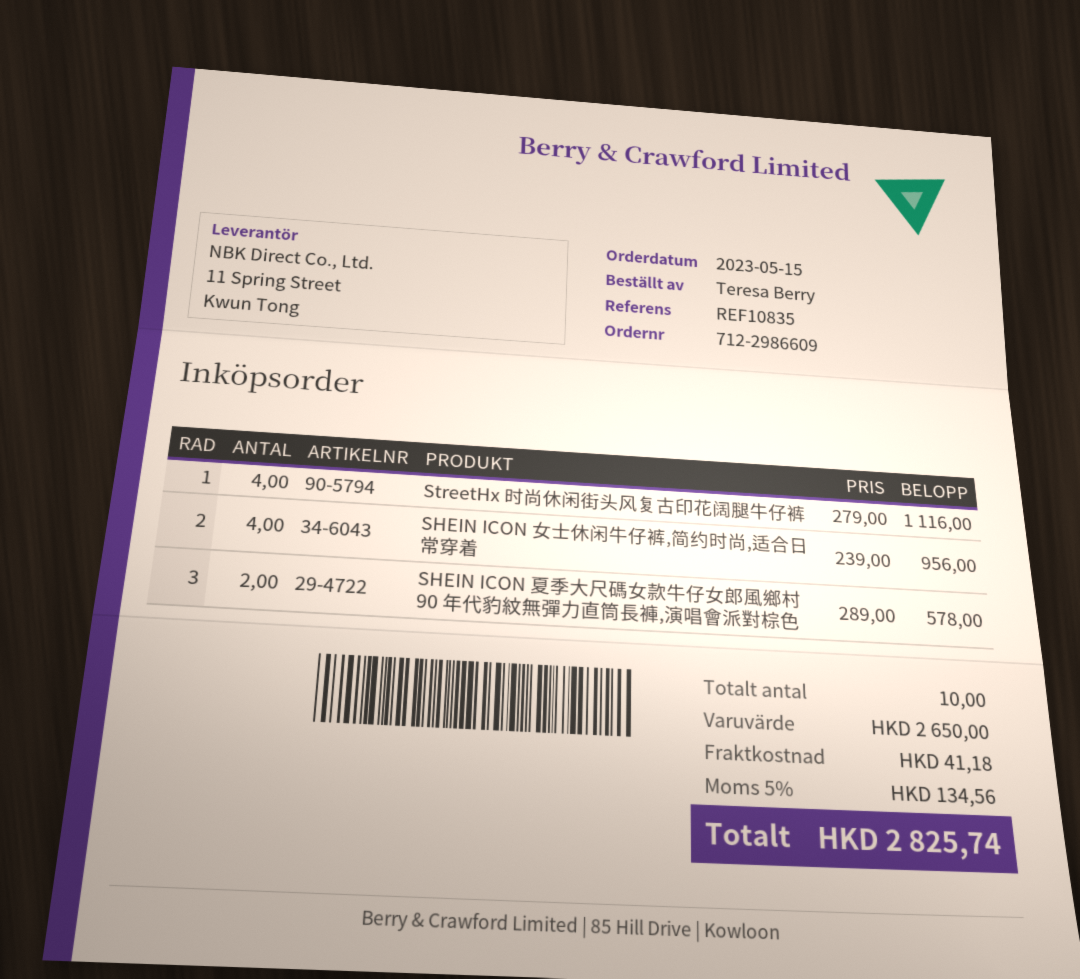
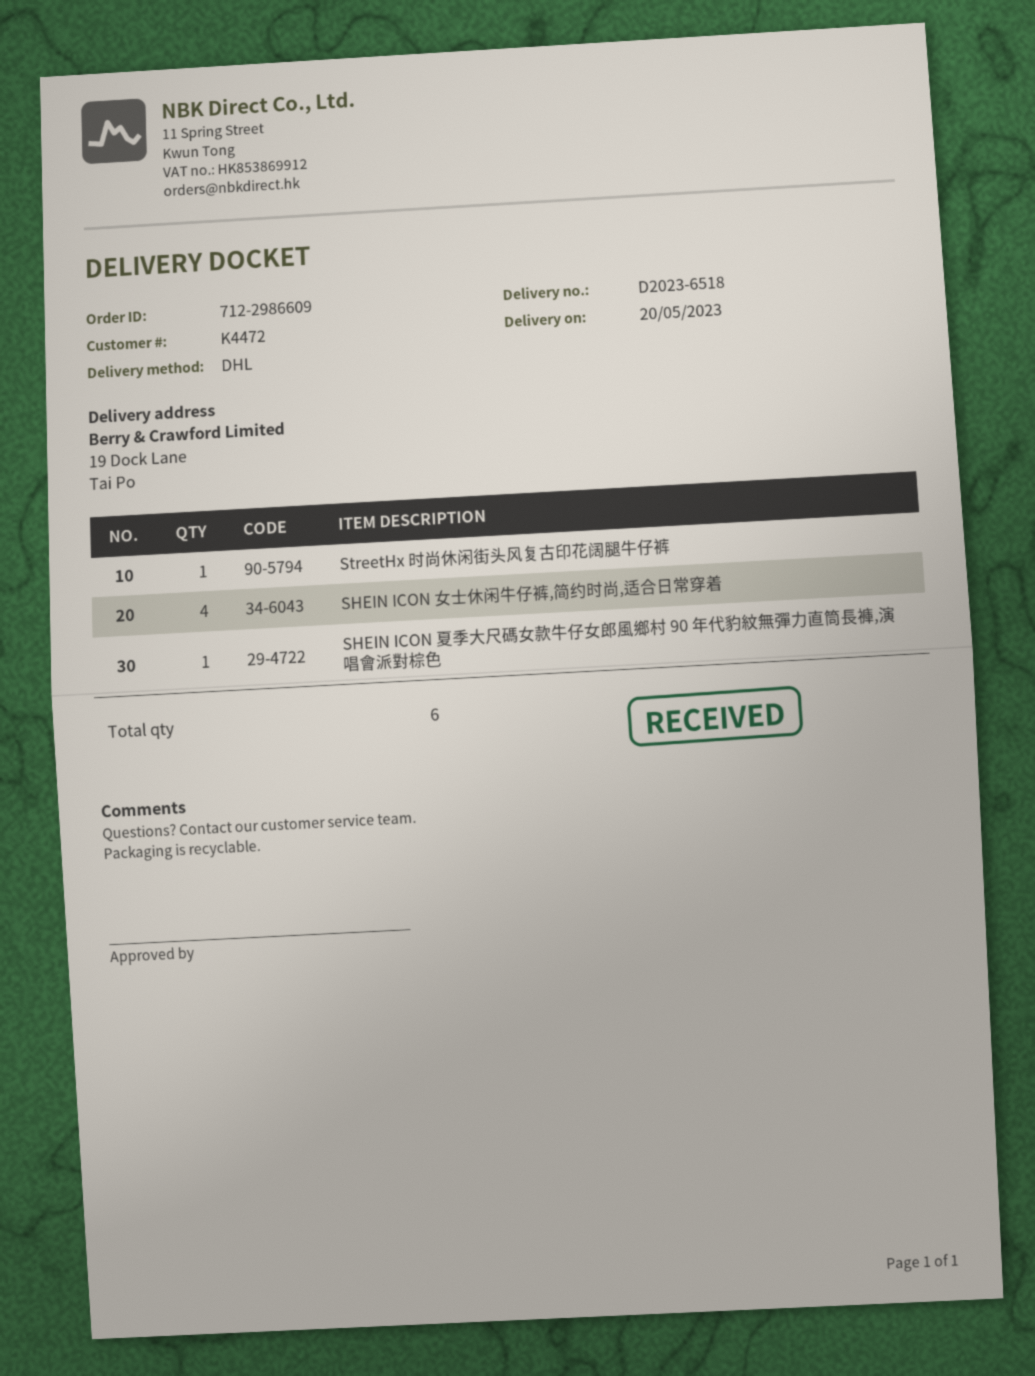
StreetHx 时尚休闲街头风复古印花阔腿牛仔裤: 4 -> 1
SHEIN ICON 夏季大尺碼女款牛仔女郎風鄉村 90 年代豹紋無彈力直筒長褲,演唱會派對棕色: 2 -> 1
total quantity: 10 -> 6

